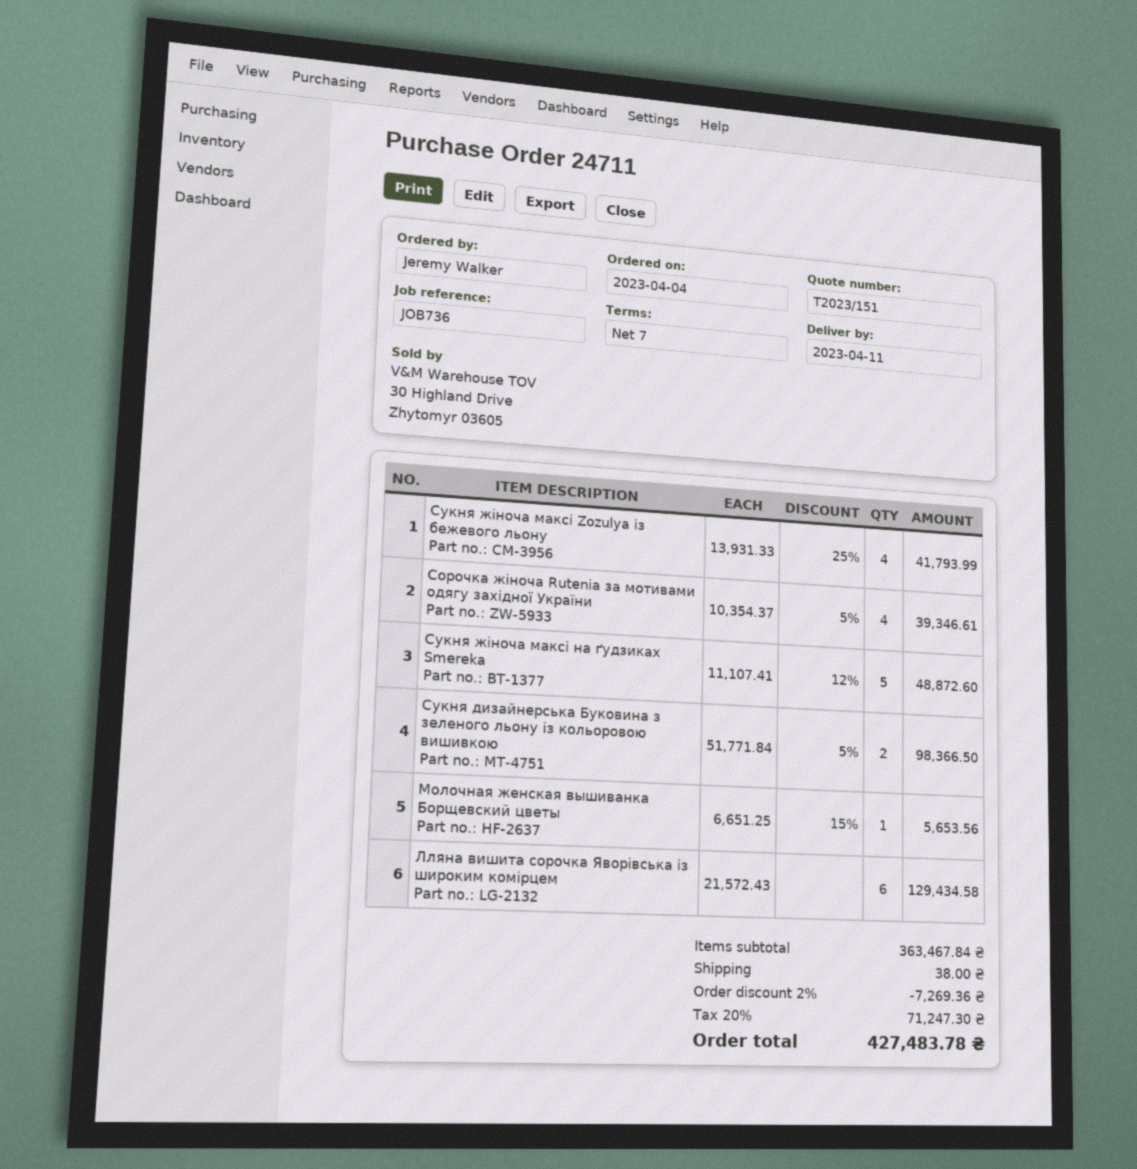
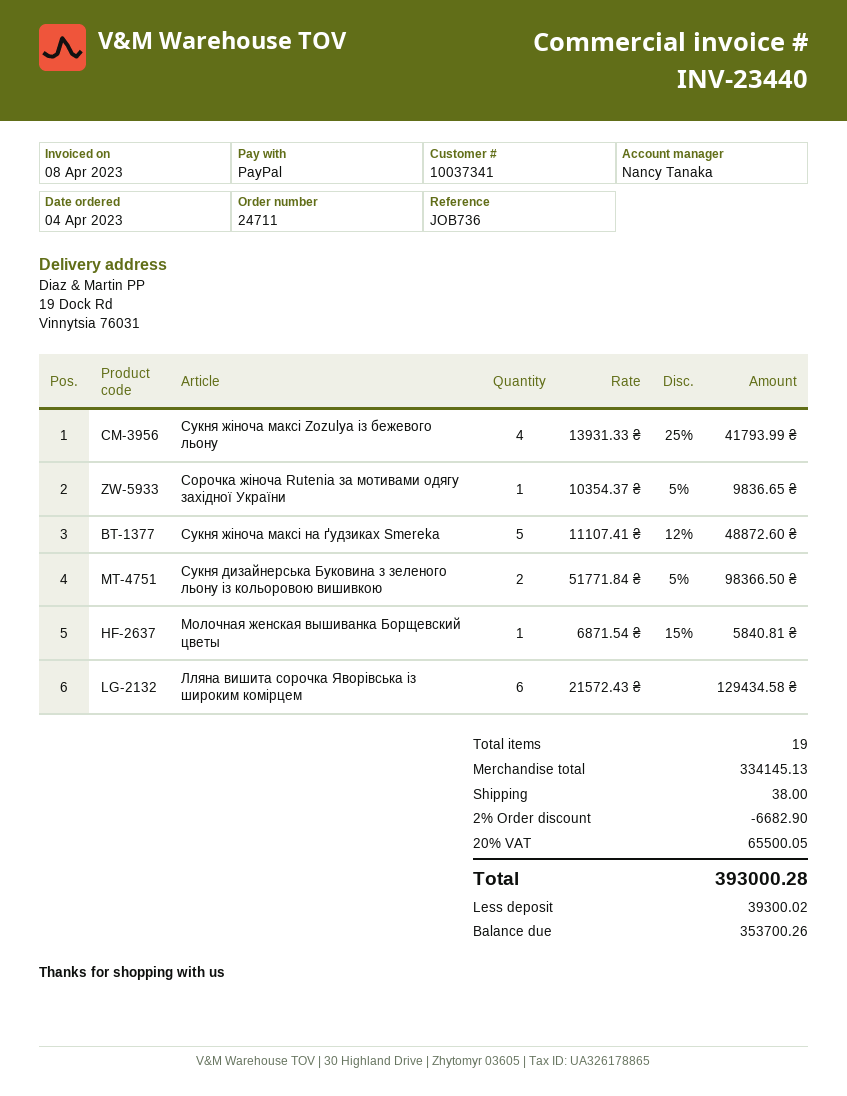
Сорочка жіноча Rutenia за мотивами одягу західної України: 4 x 10354.37 - 5% = 39346.61 -> 1 x 10354.37 - 5% = 9836.65
Молочная женская вышиванка Борщевский цветы: 1 x 6651.25 - 15% = 5653.56 -> 1 x 6871.54 - 15% = 5840.81
subtotal: 363467.84 -> 334145.13
discount: 2% = 7269.36 -> 2% = 6682.90
tax: 20% = 71247.30 -> 20% = 65500.05
total: 427483.78 -> 393000.28

